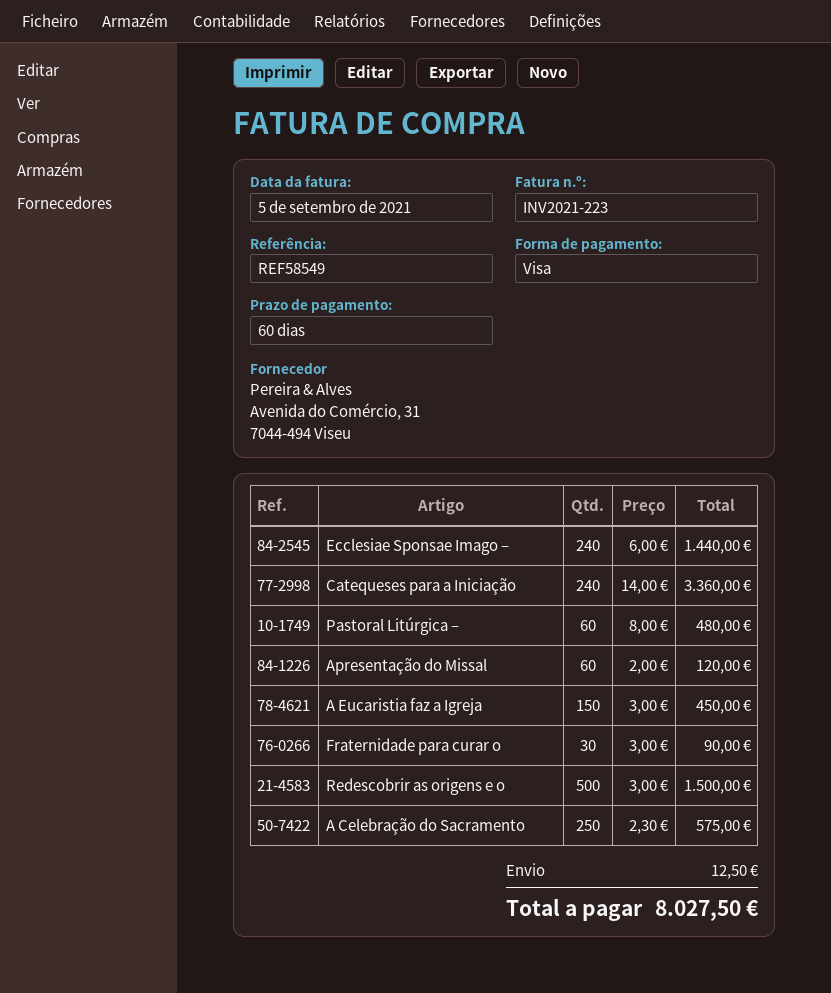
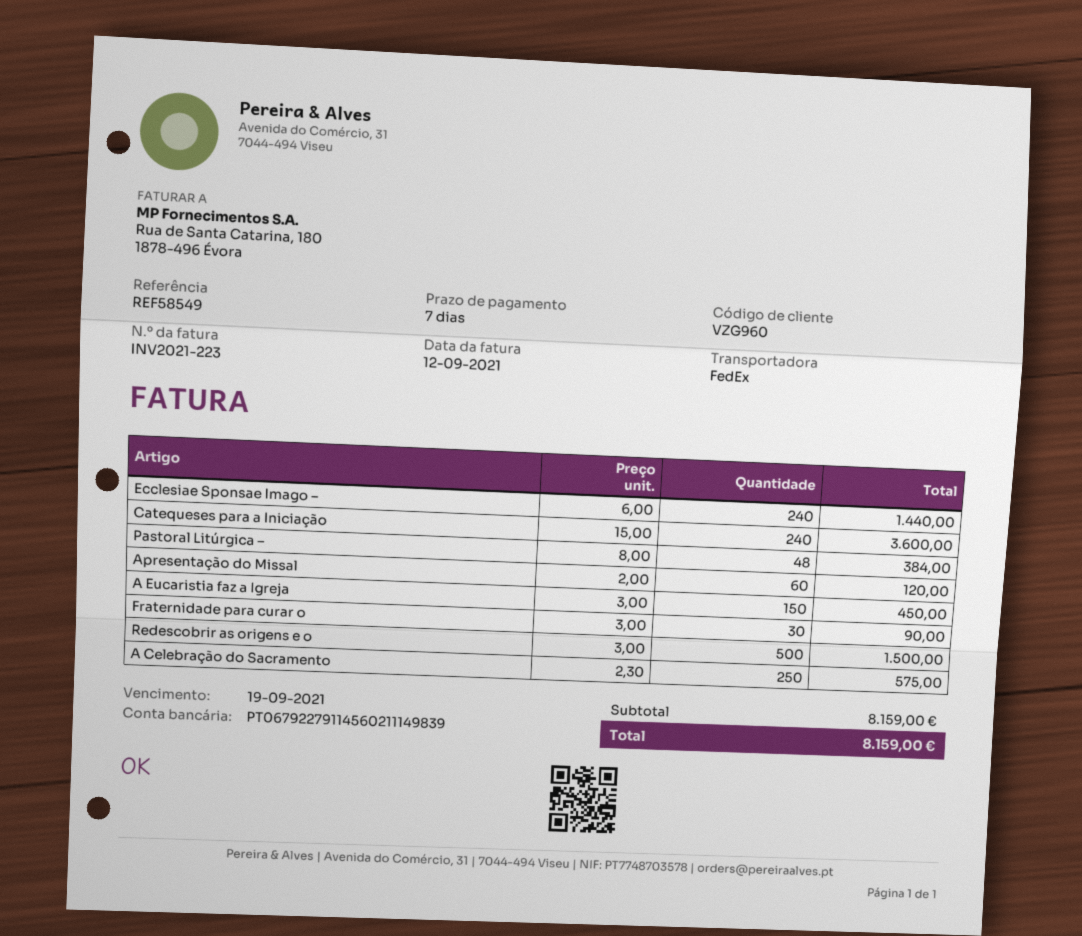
invoice date: 2021-09-05 -> 2021-09-12
payment terms: 60 days -> 7 days
Catequeses para a Iniciação: 240 x 14.00 = 3360.00 -> 240 x 15.00 = 3600.00
Pastoral Litúrgica –: 60 x 8.00 = 480.00 -> 48 x 8.00 = 384.00
shipping: 12.50 -> none
total: 8027.50 -> 8159.00

